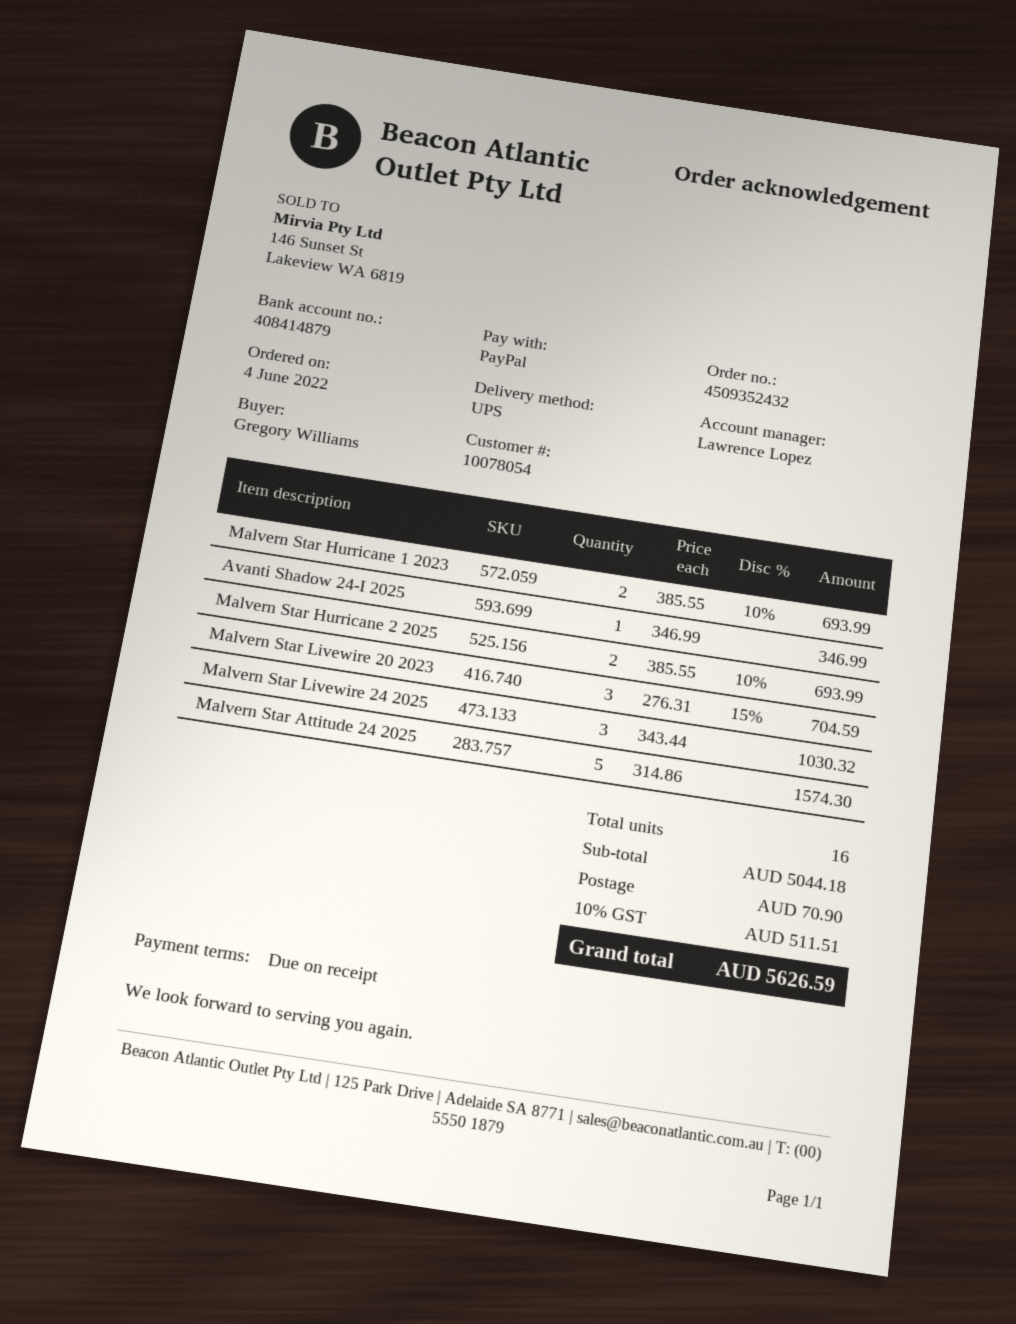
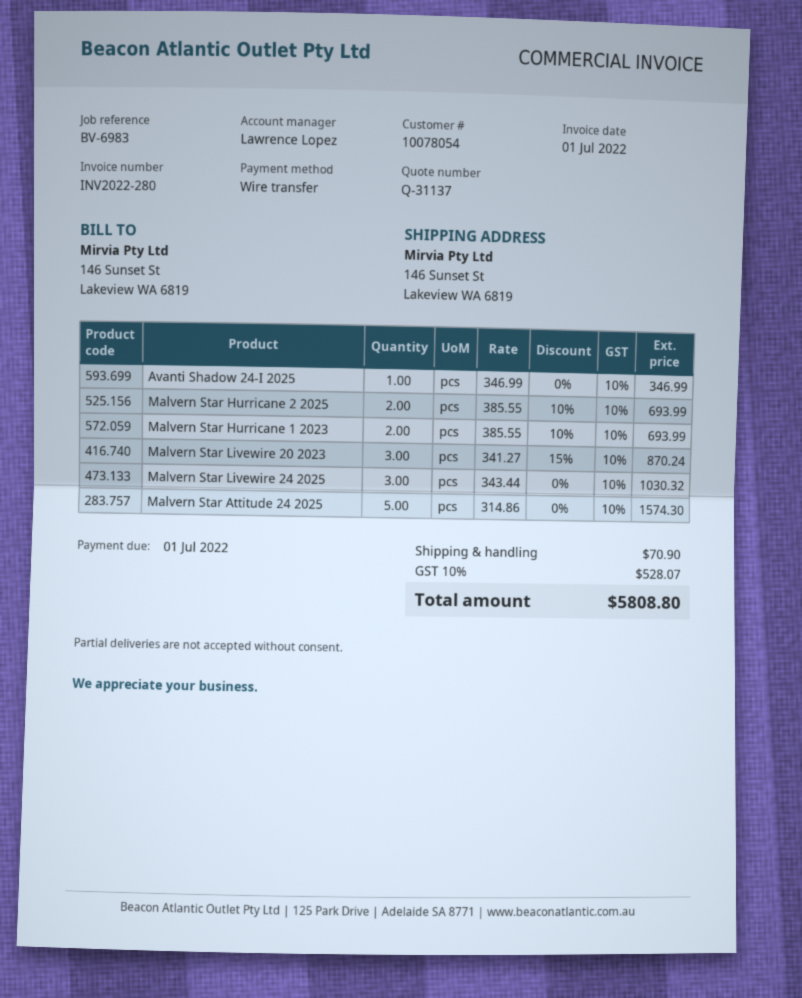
payment method: PayPal -> bank transfer
Malvern Star Livewire 20 2023: 3 x 276.31 - 15% = 704.59 -> 3 x 341.27 - 15% = 870.24
tax: 10% = 511.51 -> 10% = 528.07
total: 5626.59 -> 5808.80

